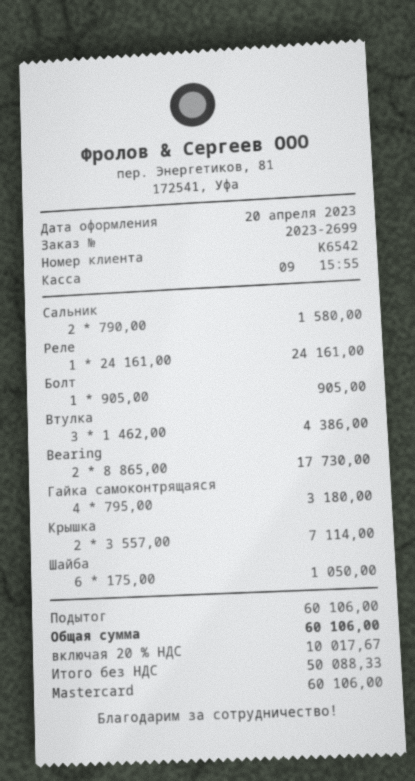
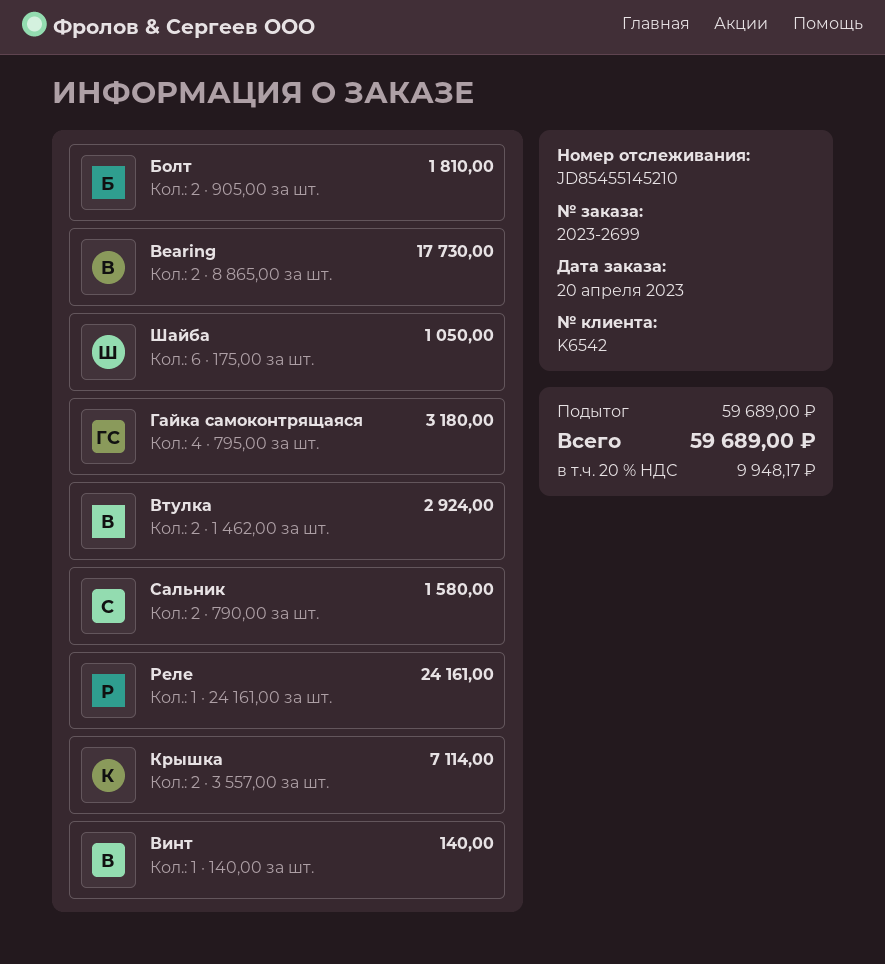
Болт: 1 x 905.00 = 905.00 -> 2 x 905.00 = 1810.00
Втулка: 3 x 1462.00 = 4386.00 -> 2 x 1462.00 = 2924.00
Винт: none -> 1 x 140.00 = 140.00
subtotal: 60106.00 -> 59689.00
tax: 20% = 10017.67 -> 20% = 9948.17
total: 60106.00 -> 59689.00

